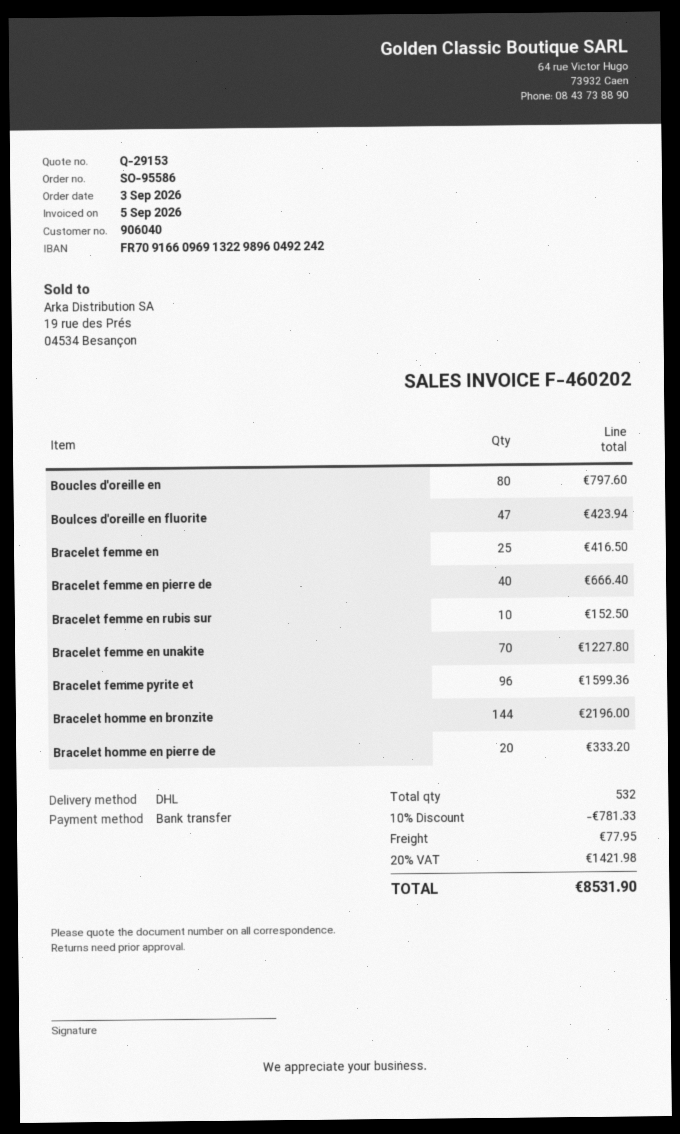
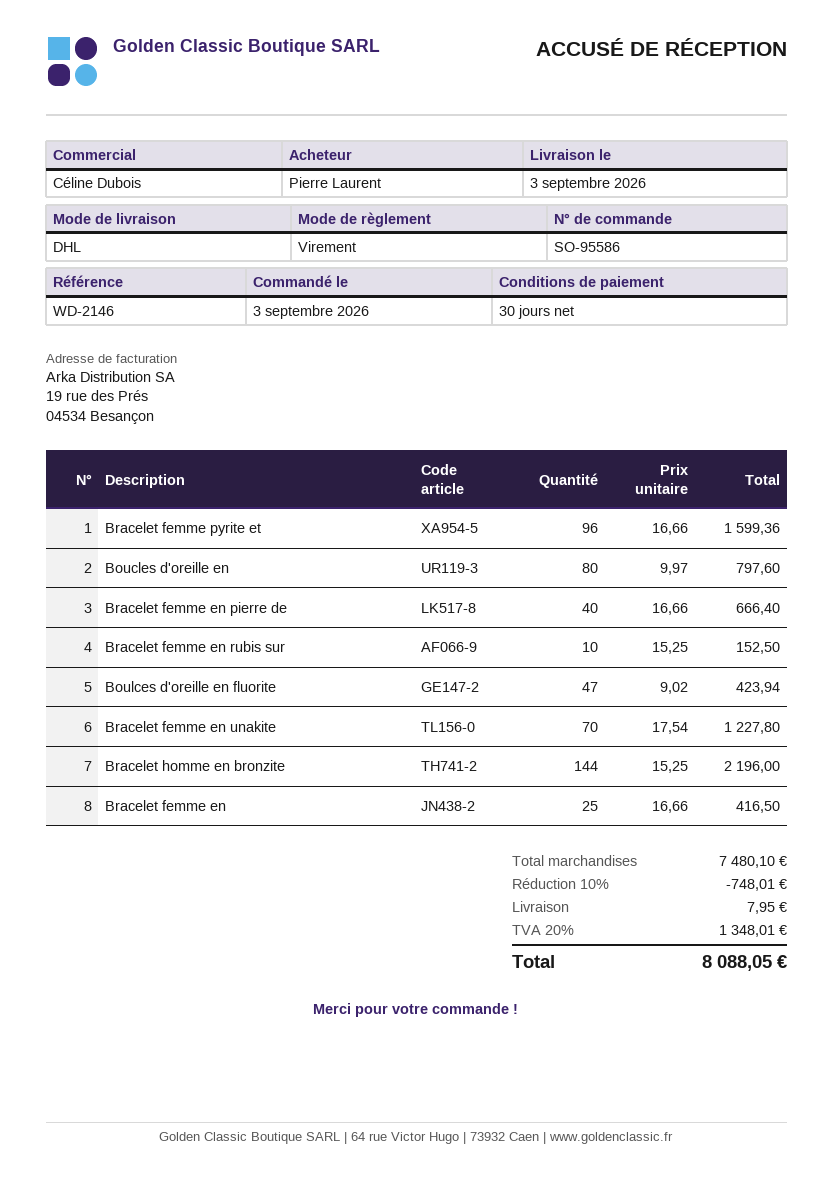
Bracelet homme en pierre de: 20 for 333.20 -> none
discount: 10% = 781.33 -> 10% = 748.01
shipping: 77.95 -> 7.95
tax: 20% = 1421.98 -> 20% = 1348.01
total: 8531.90 -> 8088.05

